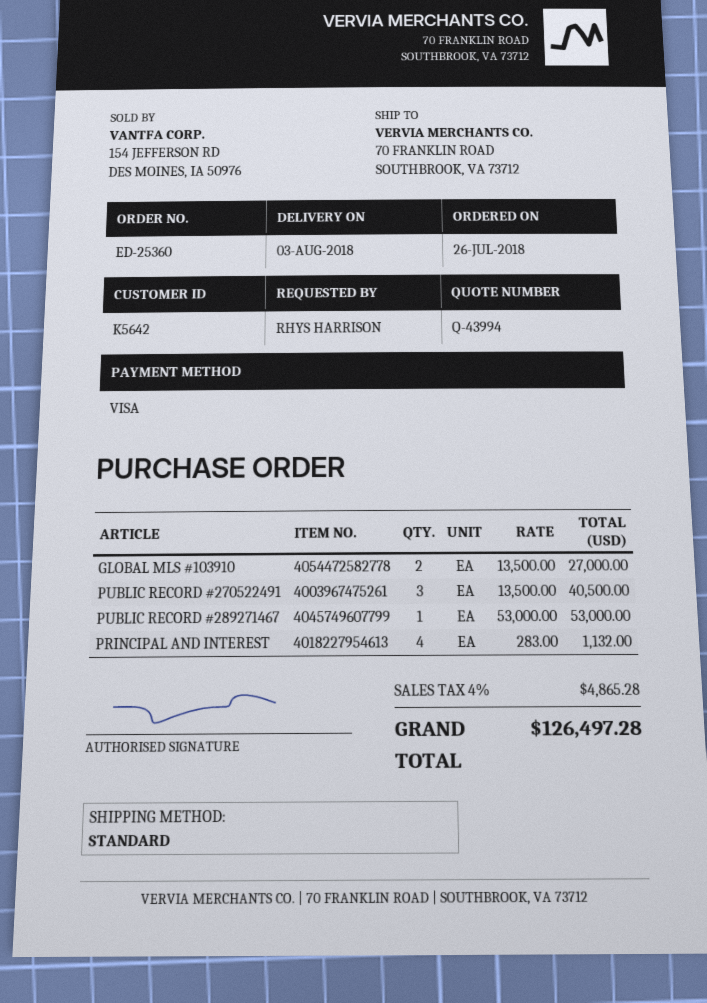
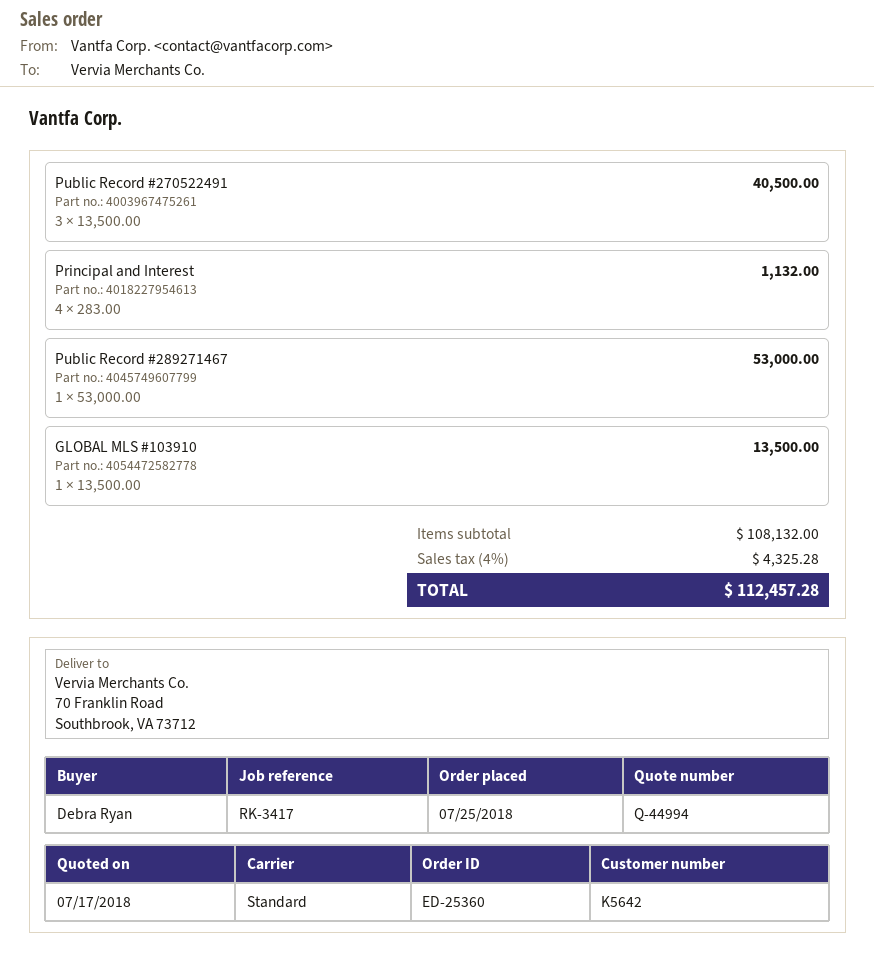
quote number: Q-43994 -> Q-44994
order date: 2018-07-26 -> 2018-07-25
ordered by: RHYS HARRISON -> Debra Ryan
GLOBAL MLS #103910: 2 x 13500.00 = 27000.00 -> 1 x 13500.00 = 13500.00
tax: 4% = 4865.28 -> 4% = 4325.28
total: 126497.28 -> 112457.28

